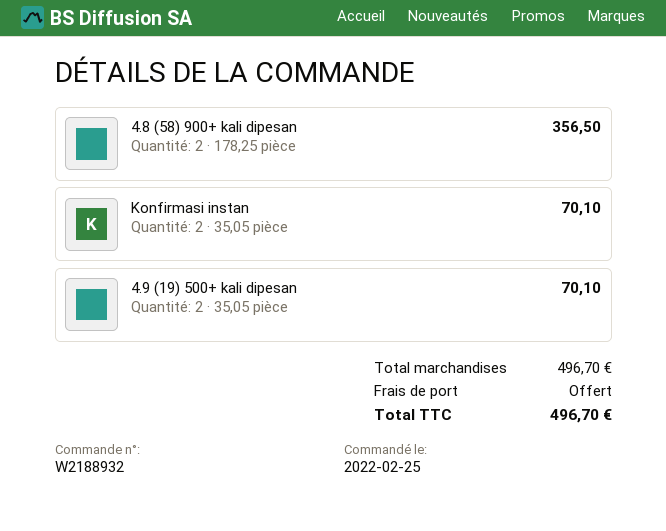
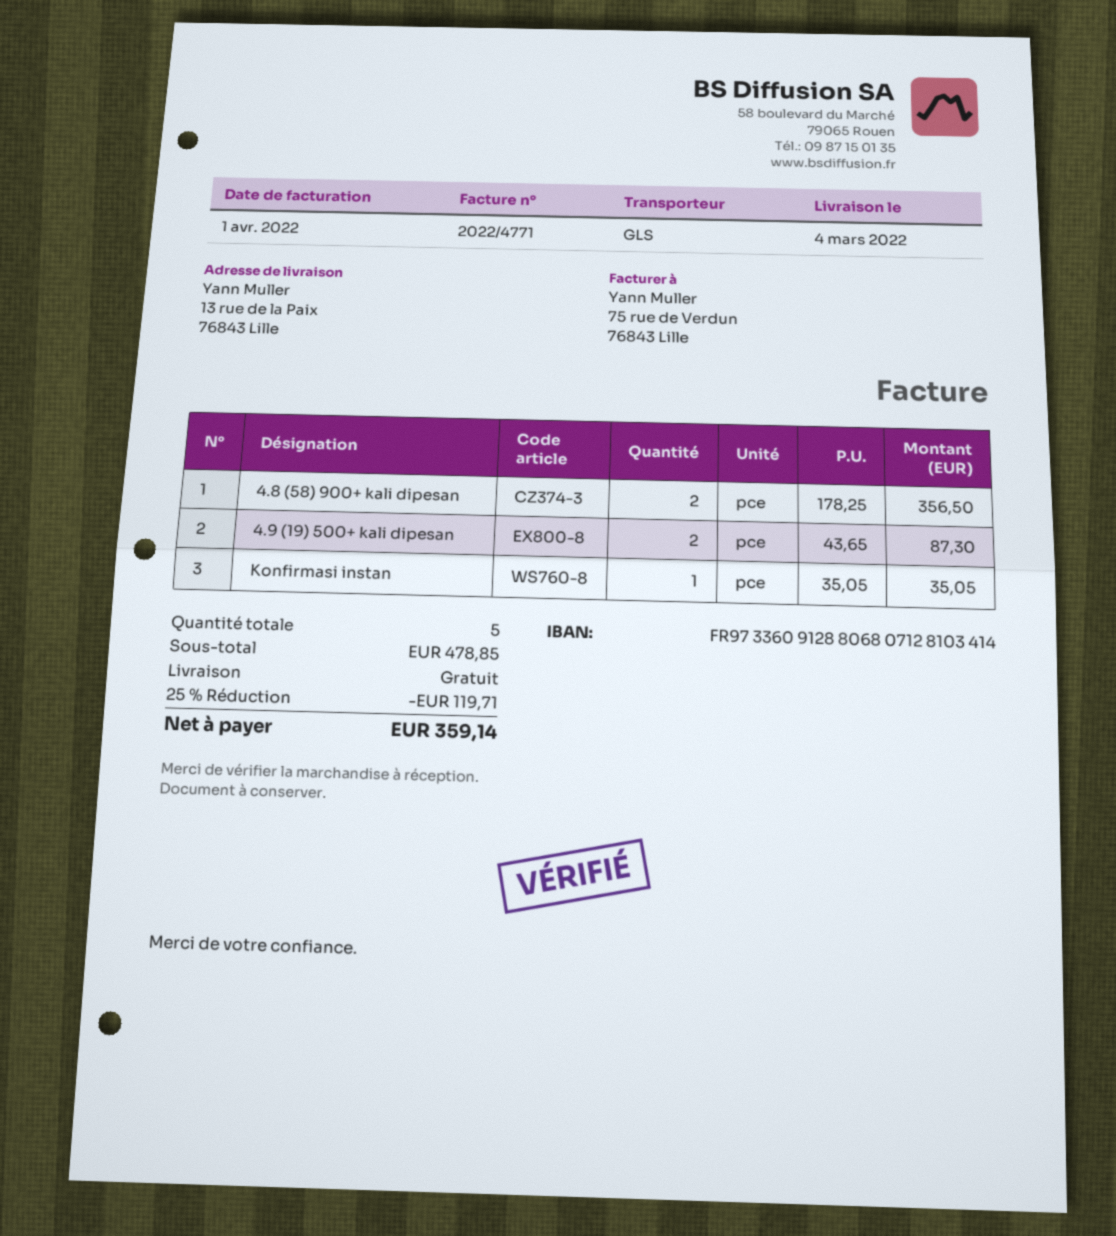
Konfirmasi instan: 2 x 35.05 = 70.10 -> 1 x 35.05 = 35.05
4.9 (19) 500+ kali dipesan: 2 x 35.05 = 70.10 -> 2 x 43.65 = 87.30
subtotal: 496.70 -> 478.85
discount: none -> 25% = 119.71
total: 496.70 -> 359.14

